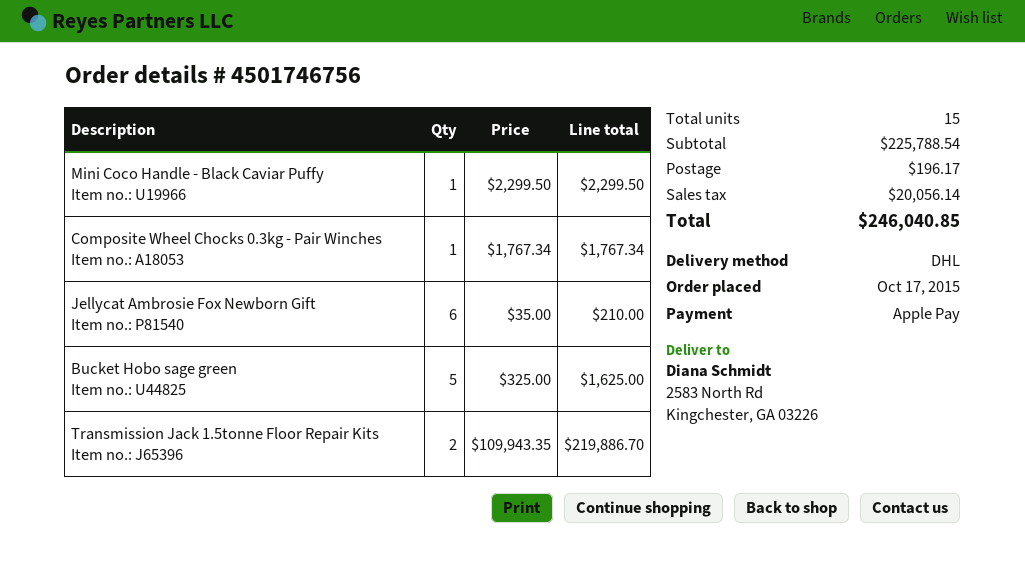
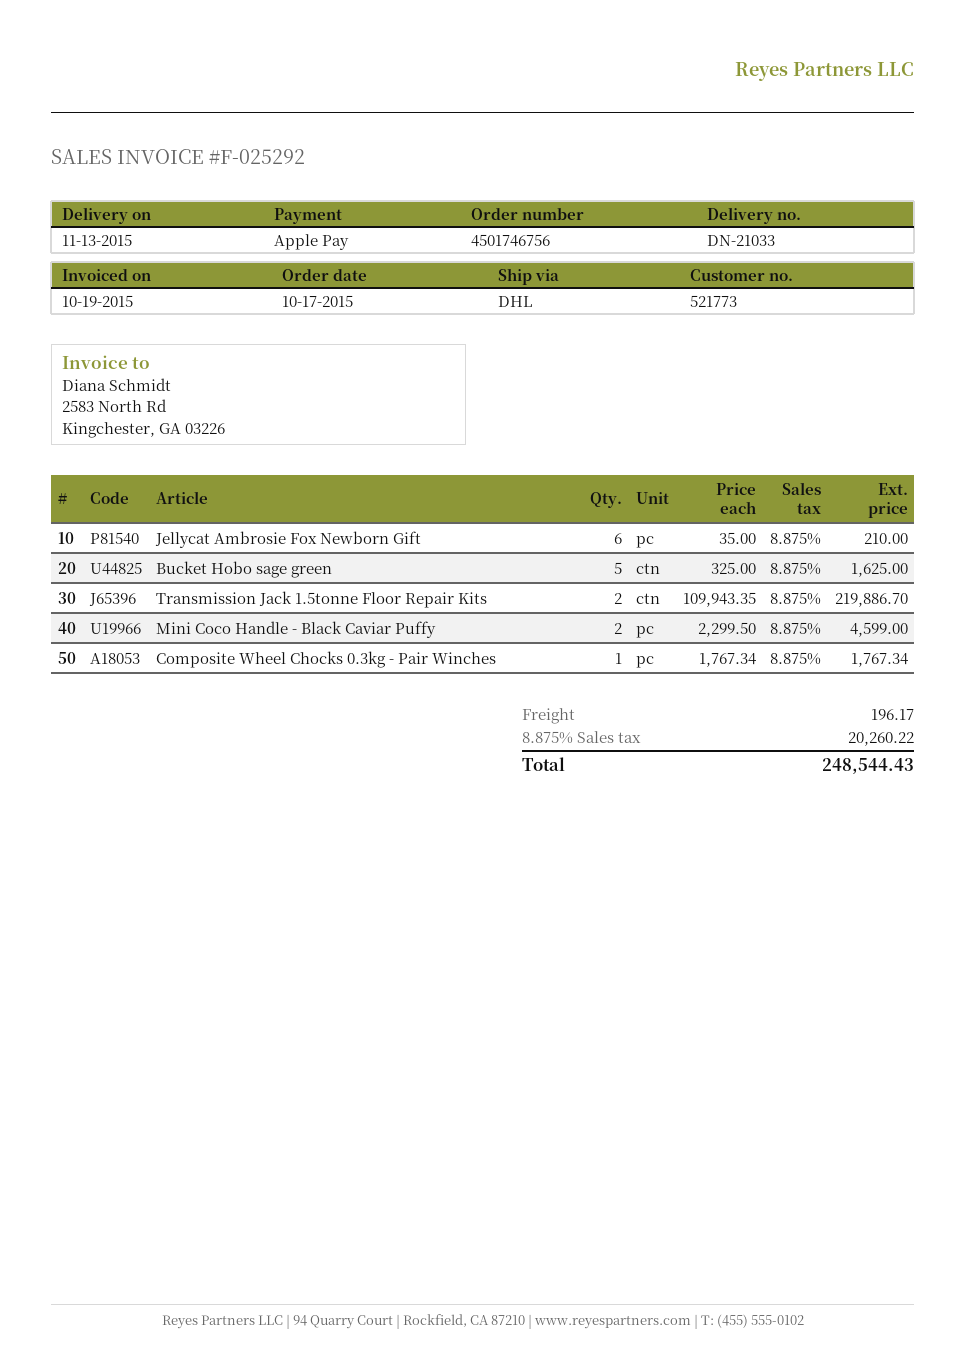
Mini Coco Handle - Black Caviar Puffy: 1 x 2299.50 = 2299.50 -> 2 x 2299.50 = 4599.00
tax: 20056.14 -> 20260.22
total: 246040.85 -> 248544.43

